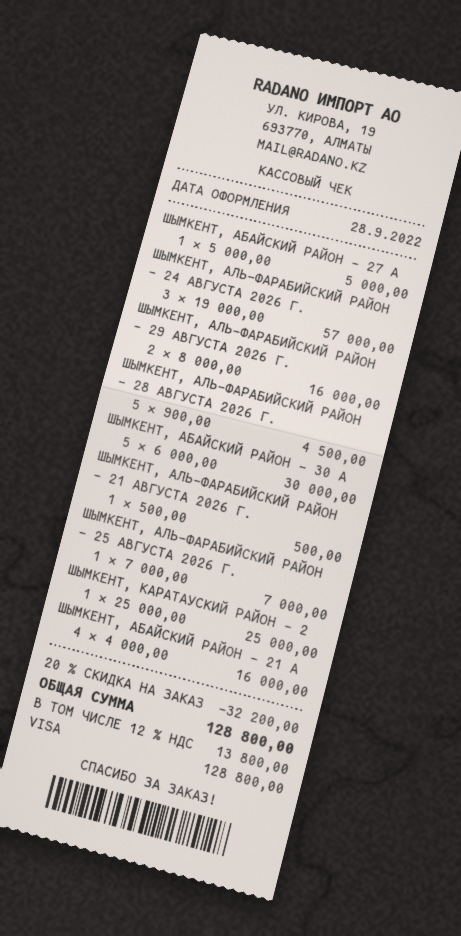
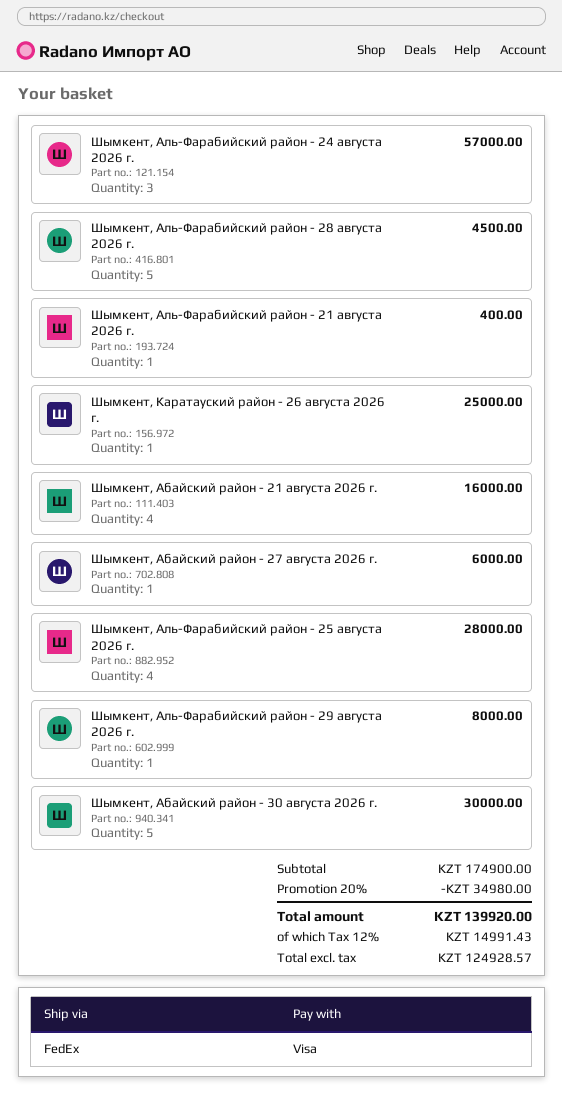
ШЫМКЕНТ, АБАЙСКИЙ РАЙОН - 27 А: 1 for 5000.00 -> 1 for 6000.00
ШЫМКЕНТ, АЛЬ-ФАРАБИЙСКИЙ РАЙОН - 29 АВГУСТА 2026 Г.: 2 for 16000.00 -> 1 for 8000.00
ШЫМКЕНТ, АЛЬ-ФАРАБИЙСКИЙ РАЙОН - 21 АВГУСТА 2026 Г.: 1 for 500.00 -> 1 for 400.00
ШЫМКЕНТ, АЛЬ-ФАРАБИЙСКИЙ РАЙОН - 25 АВГУСТА 2026 Г.: 1 for 7000.00 -> 4 for 28000.00
discount: 20% = 32200.00 -> 20% = 34980.00
tax: 12% = 13800.00 -> 12% = 14991.43
total: 128800.00 -> 139920.00

